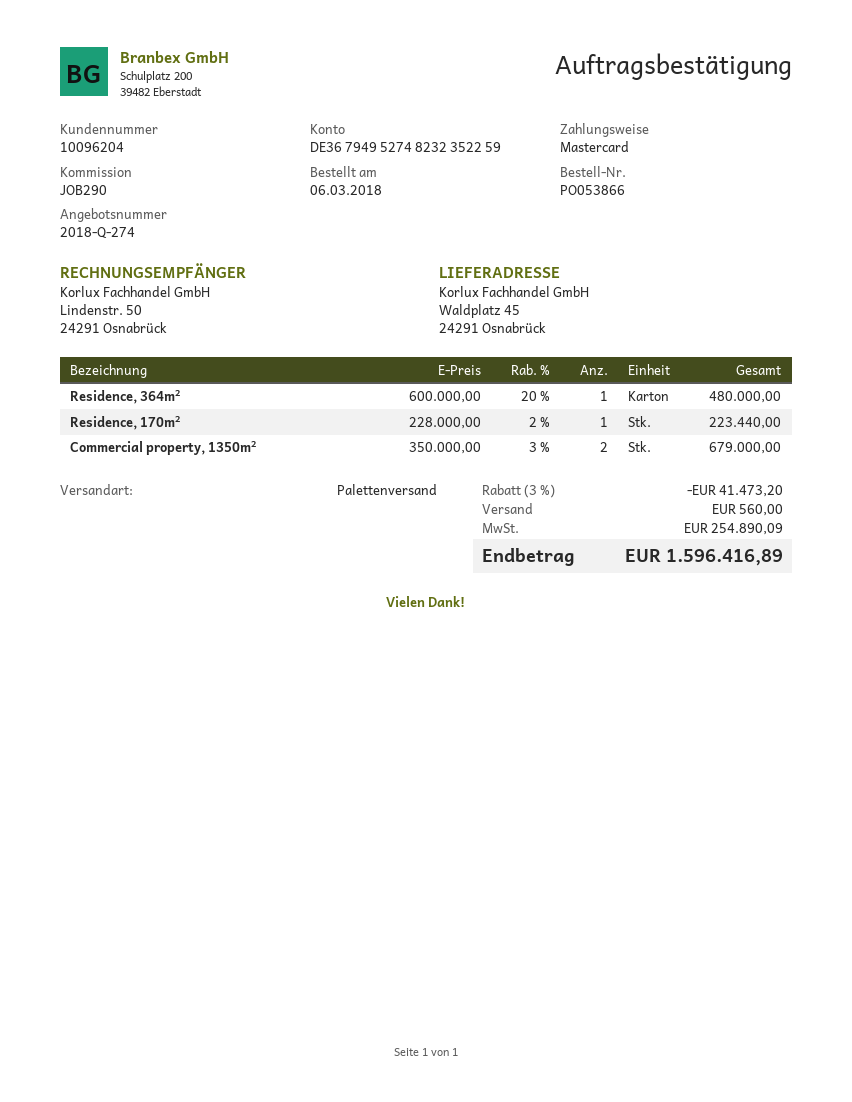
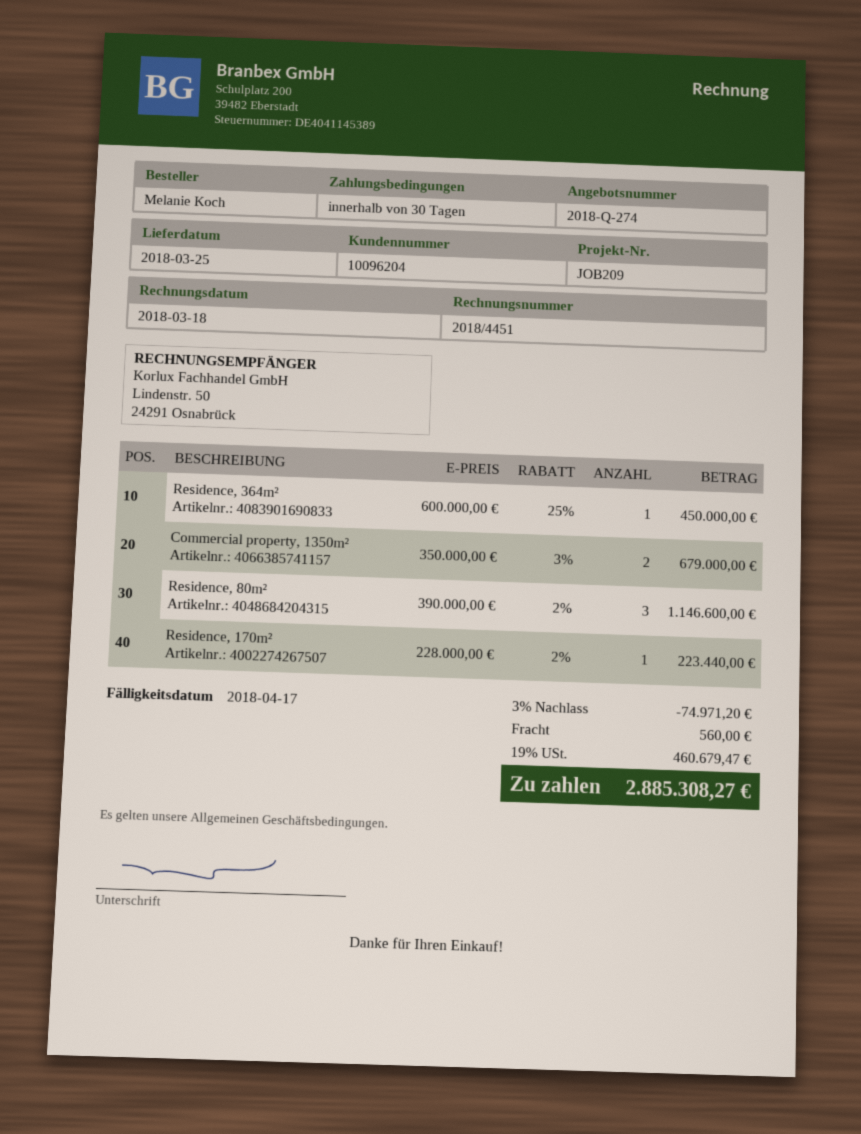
reference: JOB290 -> JOB209
Residence, 364m²: 1 x 600000.00 - 20% = 480000.00 -> 1 x 600000.00 - 25% = 450000.00
Residence, 80m²: none -> 3 x 390000.00 - 2% = 1146600.00
discount: 3% = 41473.20 -> 3% = 74971.20
tax: 254890.09 -> 460679.47
total: 1596416.89 -> 2885308.27

